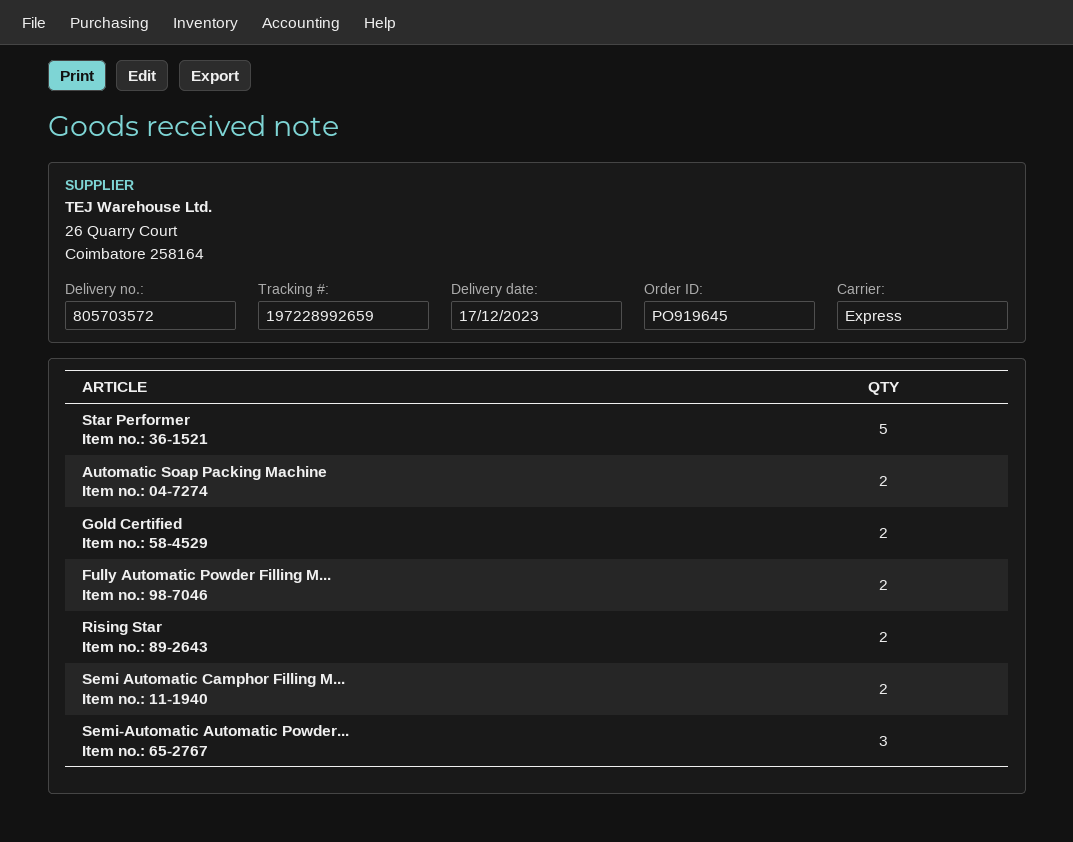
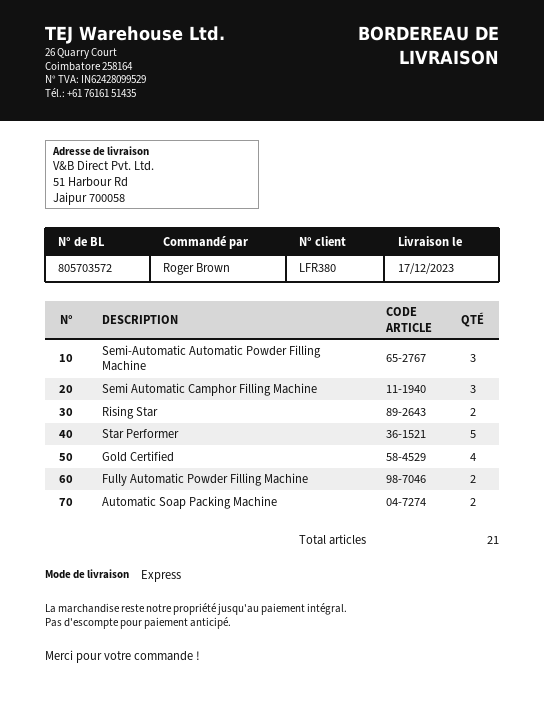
Gold Certified: 2 -> 4
Semi Automatic Camphor Filling M...: 2 -> 3

